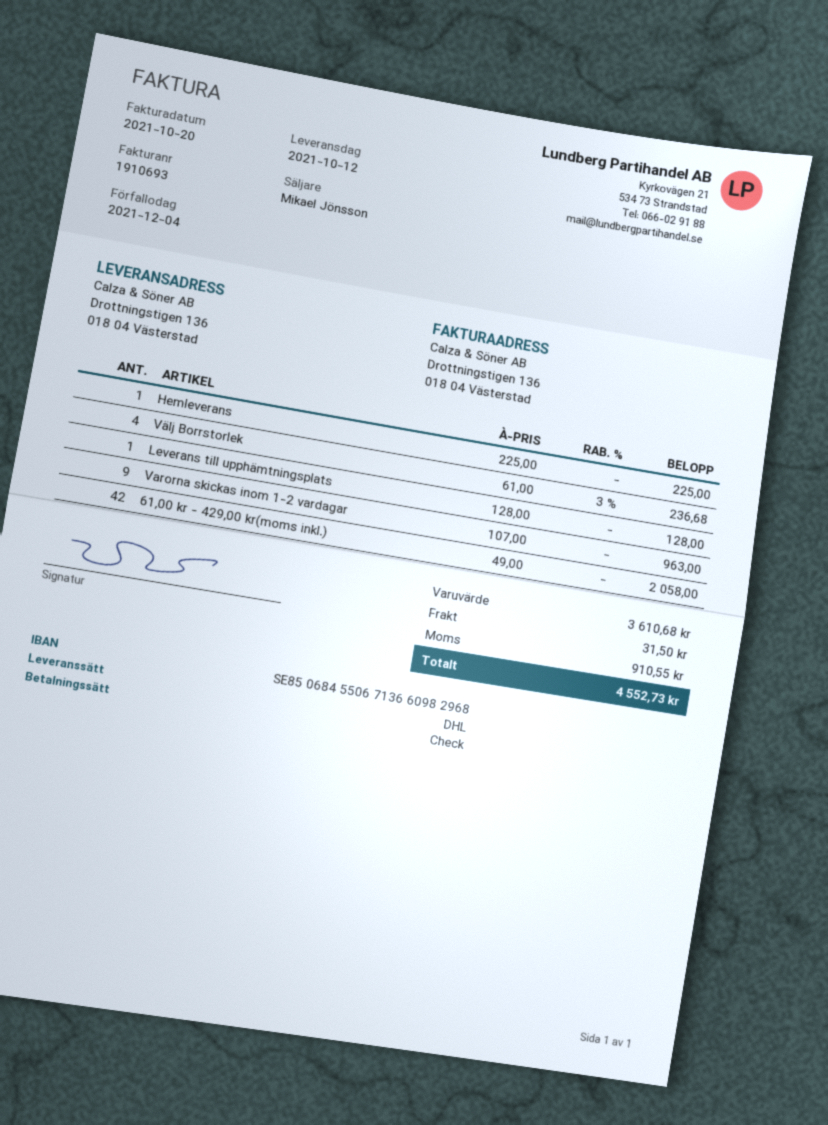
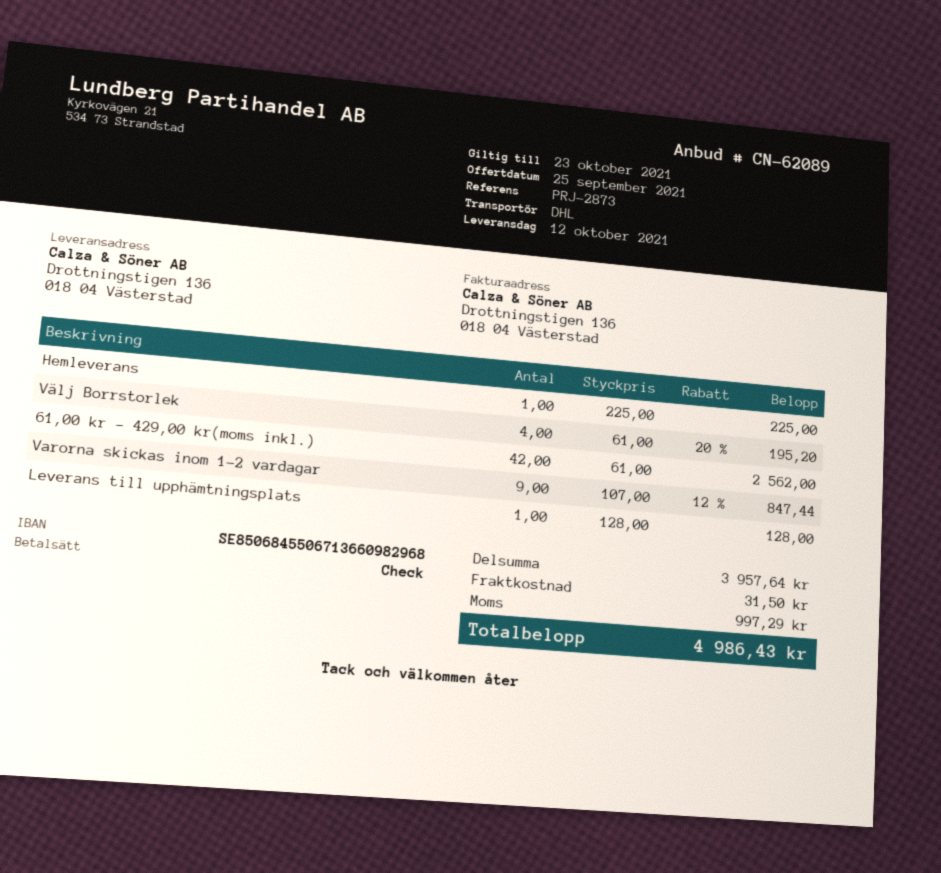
Välj Borrstorlek: 4 x 61.00 - 3% = 236.68 -> 4 x 61.00 - 20% = 195.20
Varorna skickas inom 1-2 vardagar: 9 x 107.00 = 963.00 -> 9 x 107.00 - 12% = 847.44
61,00 kr - 429,00 kr(moms inkl.): 42 x 49.00 = 2058.00 -> 42 x 61.00 = 2562.00
subtotal: 3610.68 -> 3957.64
tax: 910.55 -> 997.29
total: 4552.73 -> 4986.43

